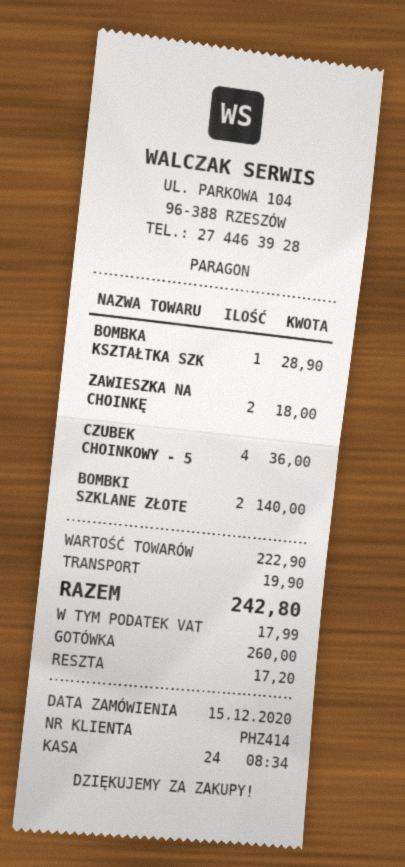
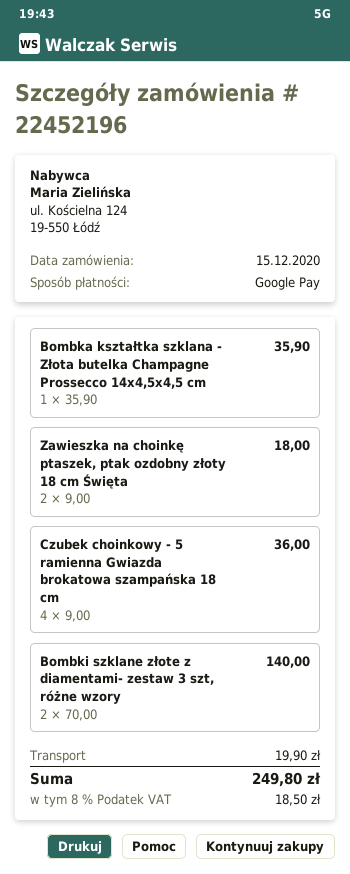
payment method: cash -> Google Pay
BOMBKA KSZTAŁTKA SZK: 1 for 28.90 -> 1 for 35.90
tax: 17.99 -> 18.50
total: 242.80 -> 249.80

